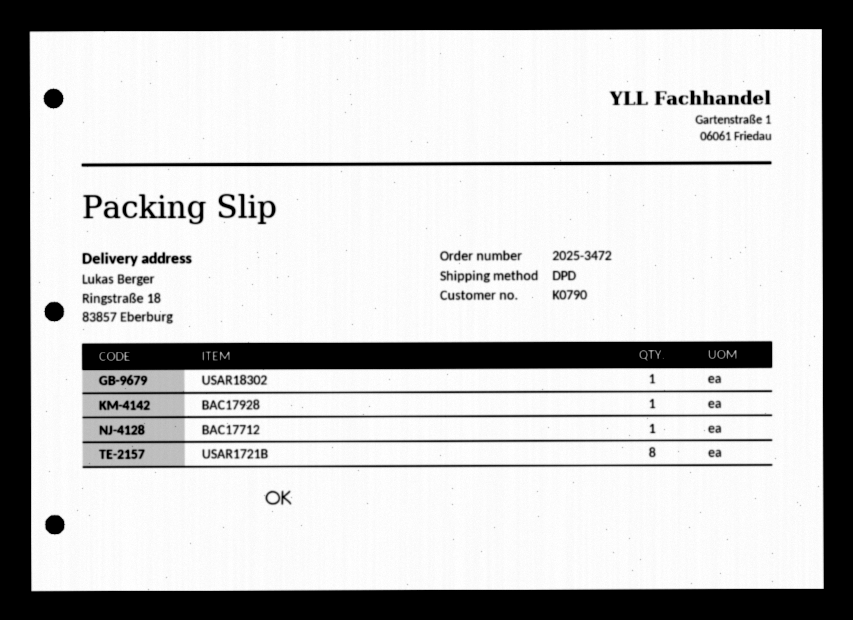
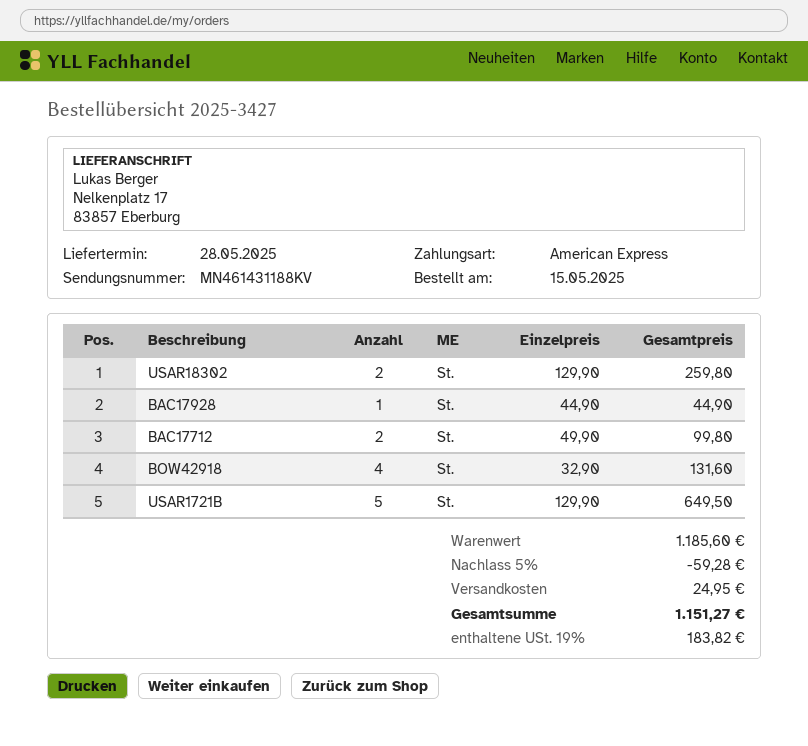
order number: 2025-3472 -> 2025-3427
ship to: Ringstraße 18, 83857 Eberburg -> Nelkenplatz 17, 83857 Eberburg
USAR18302: 1 -> 2
BAC17712: 1 -> 2
USAR1721B: 8 -> 5
BOW42918: none -> 4

